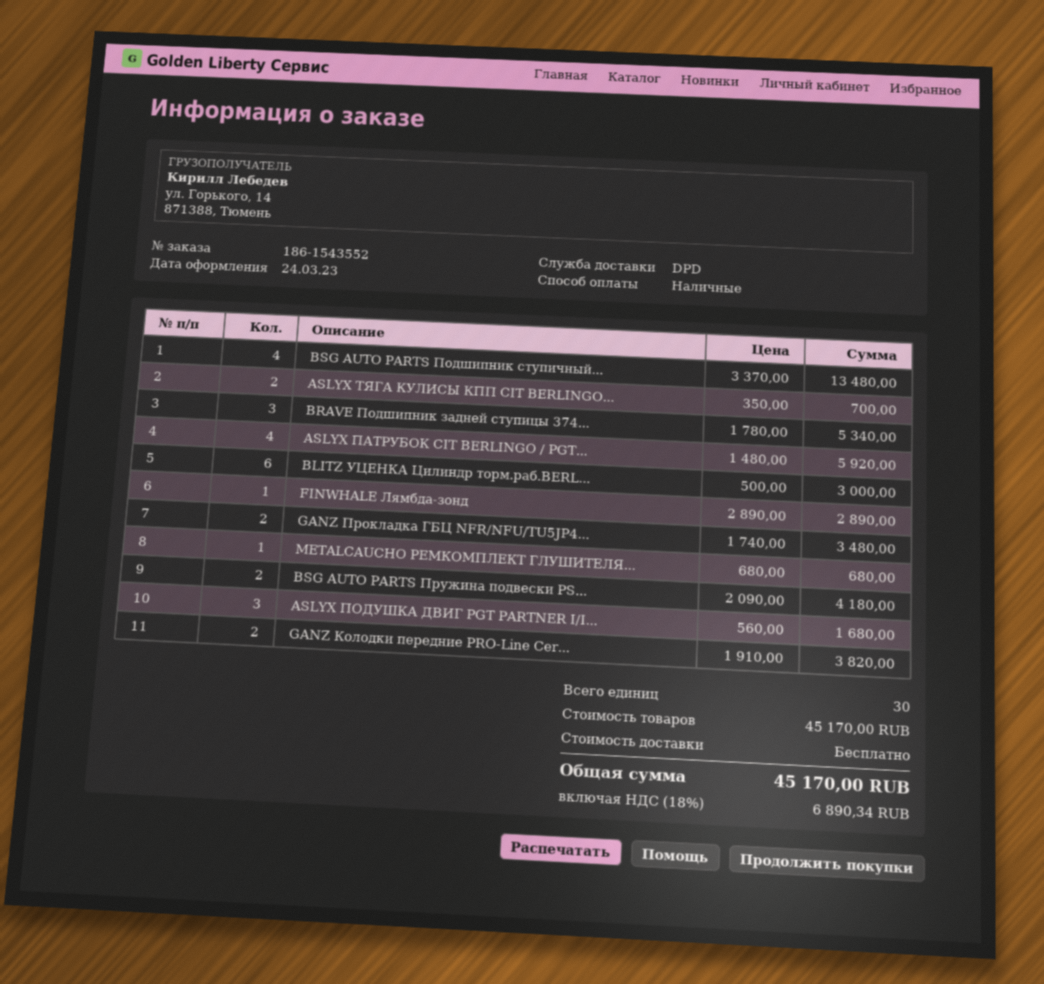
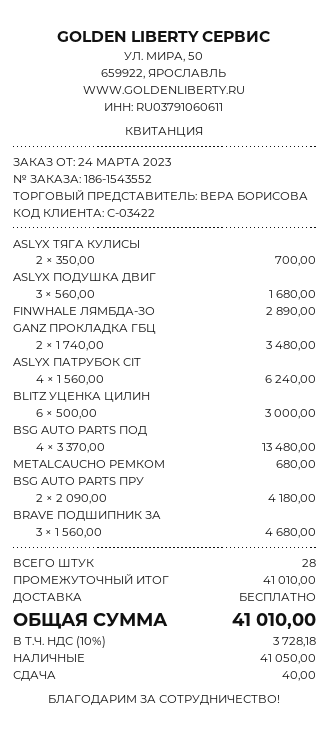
BRAVE Подшипник задней ступицы 374...: 3 x 1780.00 = 5340.00 -> 3 x 1560.00 = 4680.00
ASLYX ПАТРУБОК CIT BERLINGO / PGT...: 4 x 1480.00 = 5920.00 -> 4 x 1560.00 = 6240.00
GANZ Колодки передние PRO-Line Cer...: 2 x 1910.00 = 3820.00 -> none
total quantity: 30 -> 28
subtotal: 45170.00 -> 41010.00
tax: 18% = 6890.34 -> 10% = 3728.18
total: 45170.00 -> 41010.00

